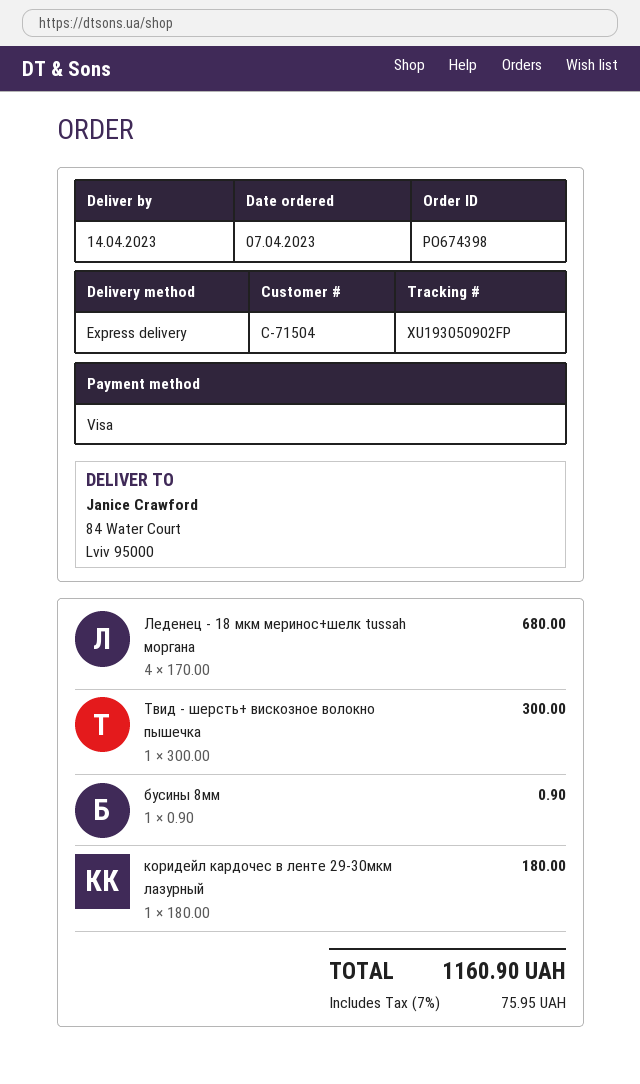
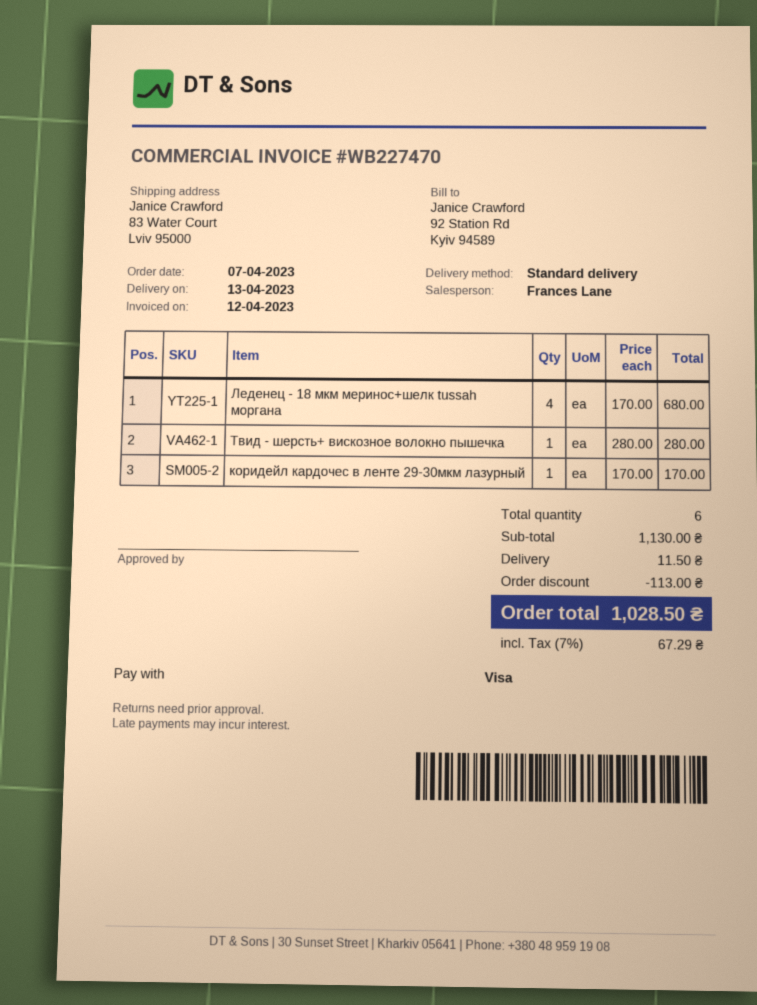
delivery date: 2023-04-14 -> 2023-04-13
shipping method: express -> standard
ship to: 84 Water Court, Lviv 95000 -> 83 Water Court, Lviv 95000
Твид - шерсть+ вискозное волокно пышечка: 1 x 300.00 = 300.00 -> 1 x 280.00 = 280.00
бусины 8мм: 1 x 0.90 = 0.90 -> none
коридейл кардочес в ленте 29-30мкм лазурный: 1 x 180.00 = 180.00 -> 1 x 170.00 = 170.00
discount: none -> 113.00
shipping: none -> 11.50
tax: 7% = 75.95 -> 7% = 67.29
total: 1160.90 -> 1028.50

